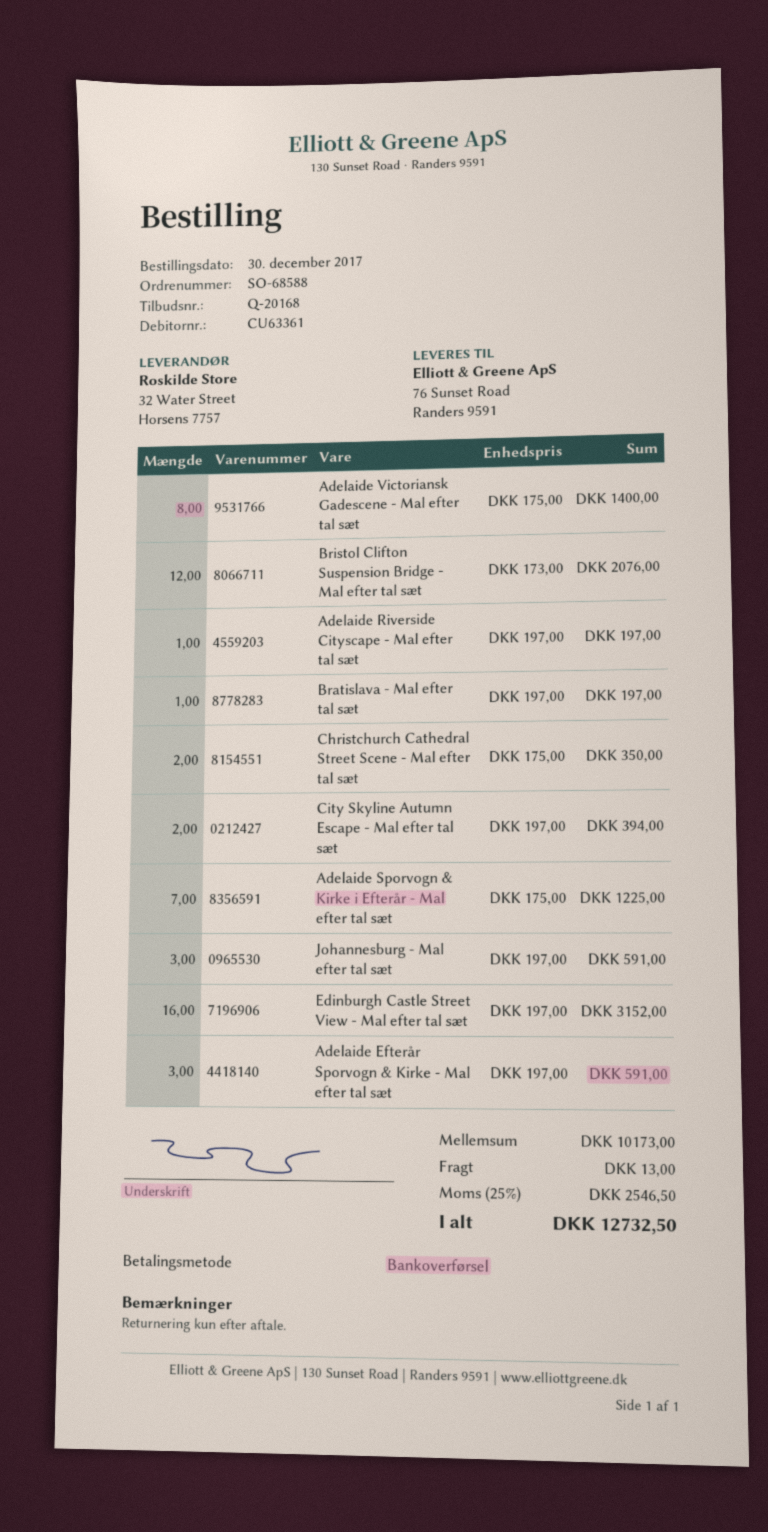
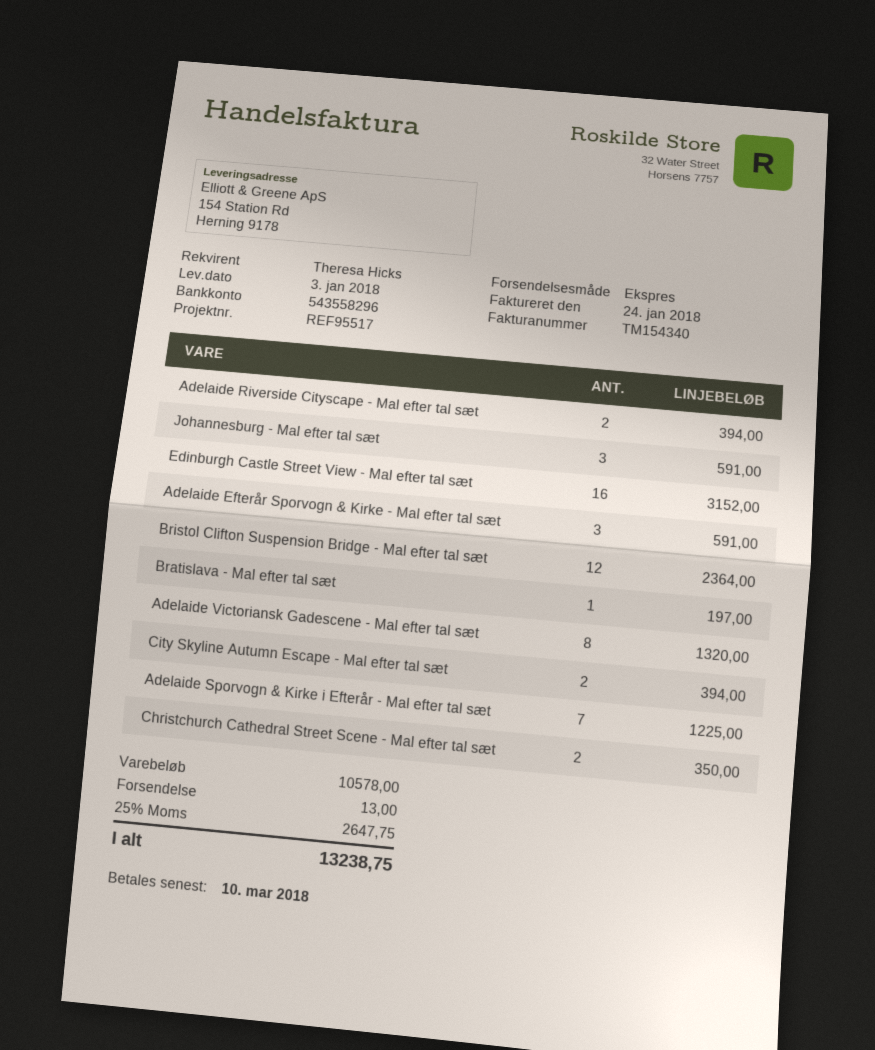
ship to: 76 Sunset Road, Randers 9591 -> 154 Station Rd, Herning 9178
Adelaide Victoriansk Gadescene - Mal efter tal sæt: 8 for 1400.00 -> 8 for 1320.00
Bristol Clifton Suspension Bridge - Mal efter tal sæt: 12 for 2076.00 -> 12 for 2364.00
Adelaide Riverside Cityscape - Mal efter tal sæt: 1 for 197.00 -> 2 for 394.00
subtotal: 10173.00 -> 10578.00
tax: 25% = 2546.50 -> 25% = 2647.75
total: 12732.50 -> 13238.75

